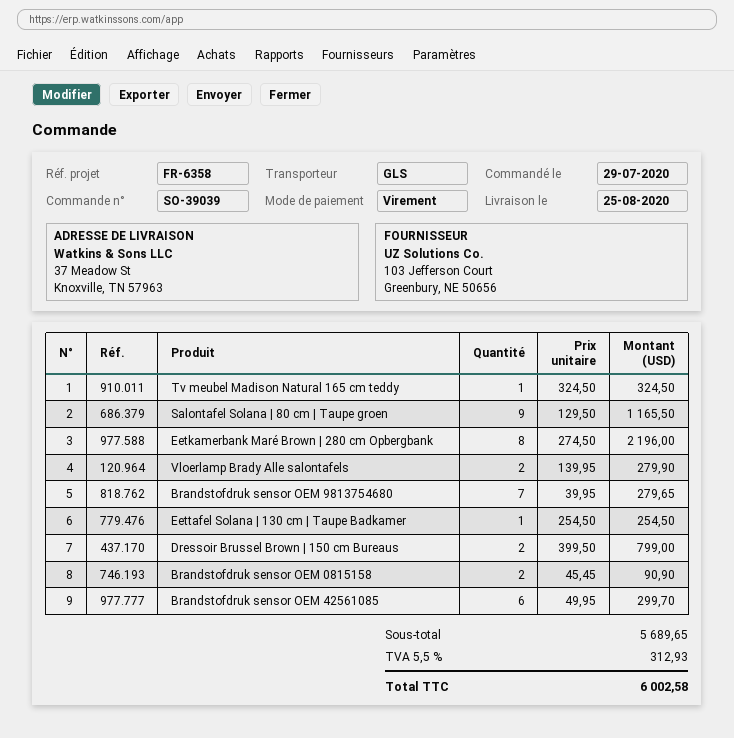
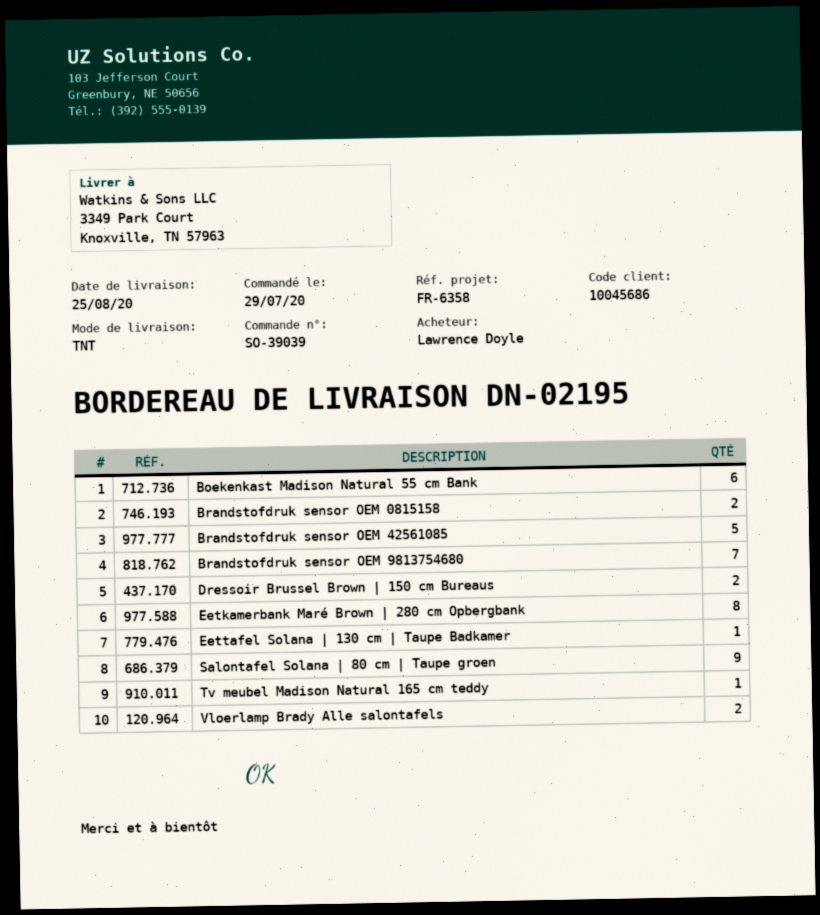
shipping method: GLS -> TNT
ship to: 37 Meadow St, Knoxville, TN 57963 -> 3349 Park Court, Knoxville, TN 57963
Brandstofdruk sensor OEM 42561085: 6 -> 5
Boekenkast Madison Natural 55 cm Bank: none -> 6

